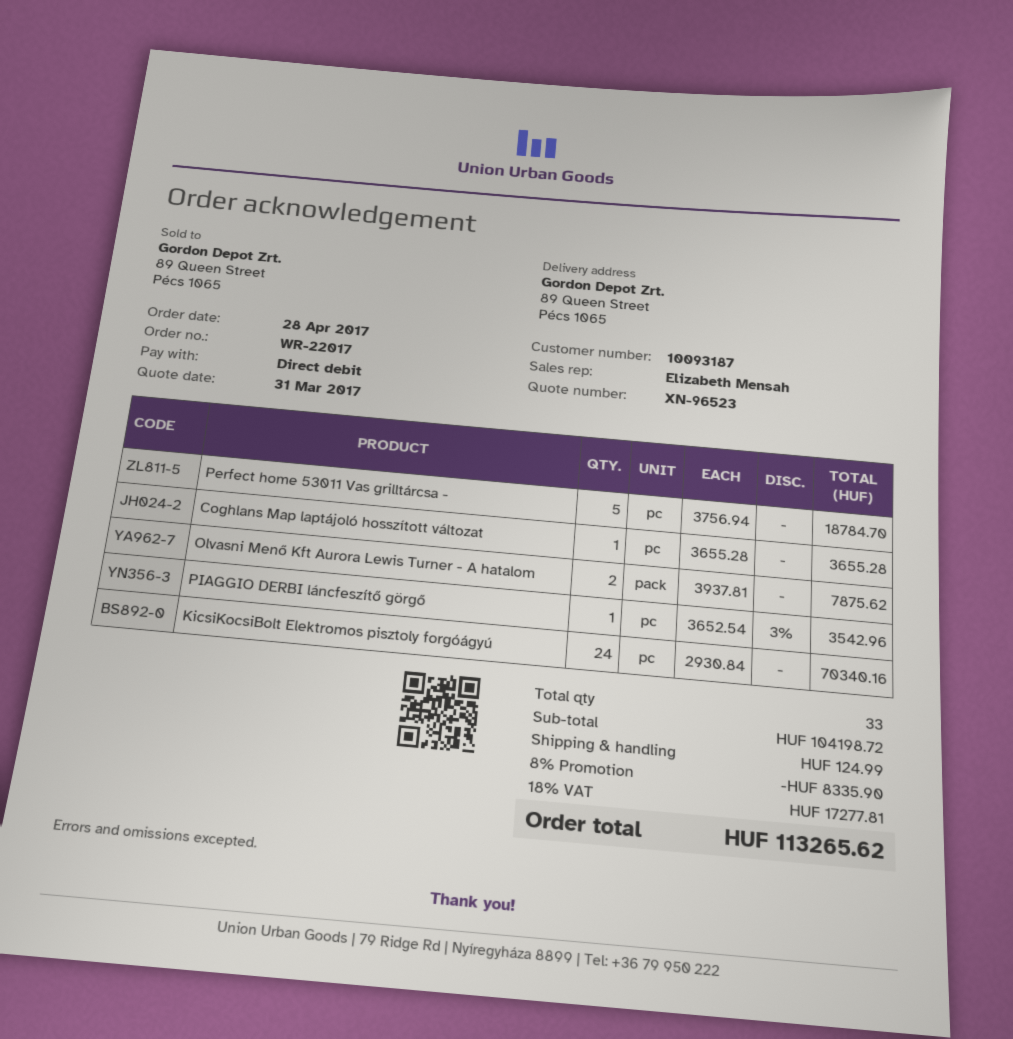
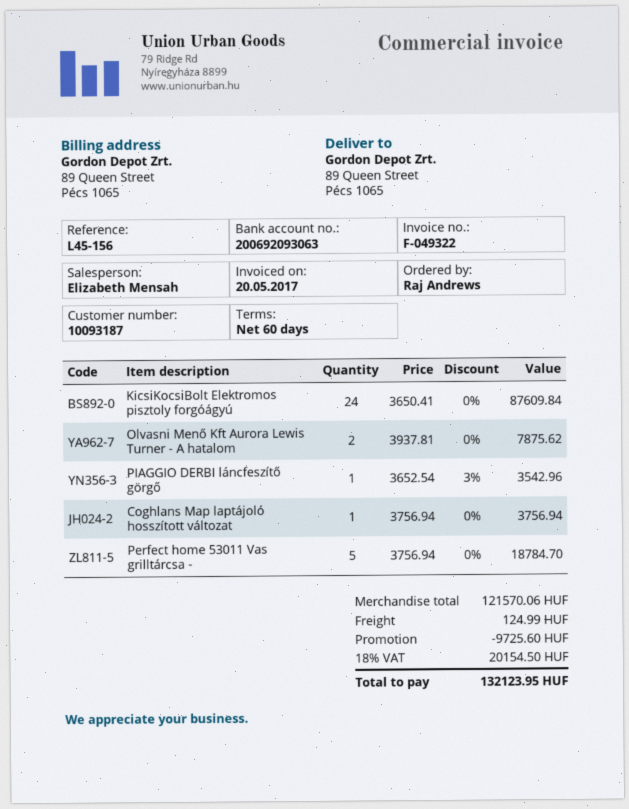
Coghlans Map laptájoló hosszított változat: 1 x 3655.28 = 3655.28 -> 1 x 3756.94 = 3756.94
KicsiKocsiBolt Elektromos pisztoly forgóágyú: 24 x 2930.84 = 70340.16 -> 24 x 3650.41 = 87609.84
subtotal: 104198.72 -> 121570.06
discount: 8335.90 -> 9725.60
tax: 18% = 17277.81 -> 18% = 20154.50
total: 113265.62 -> 132123.95

